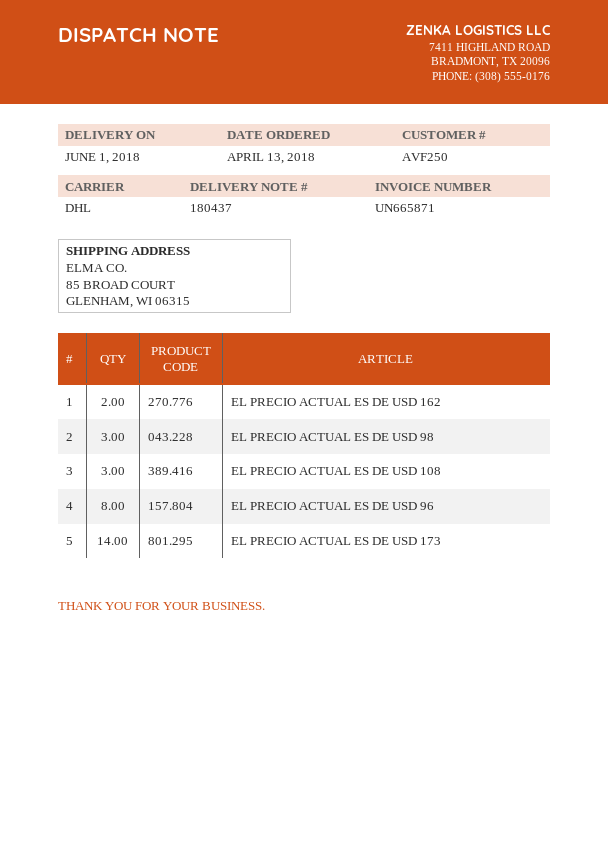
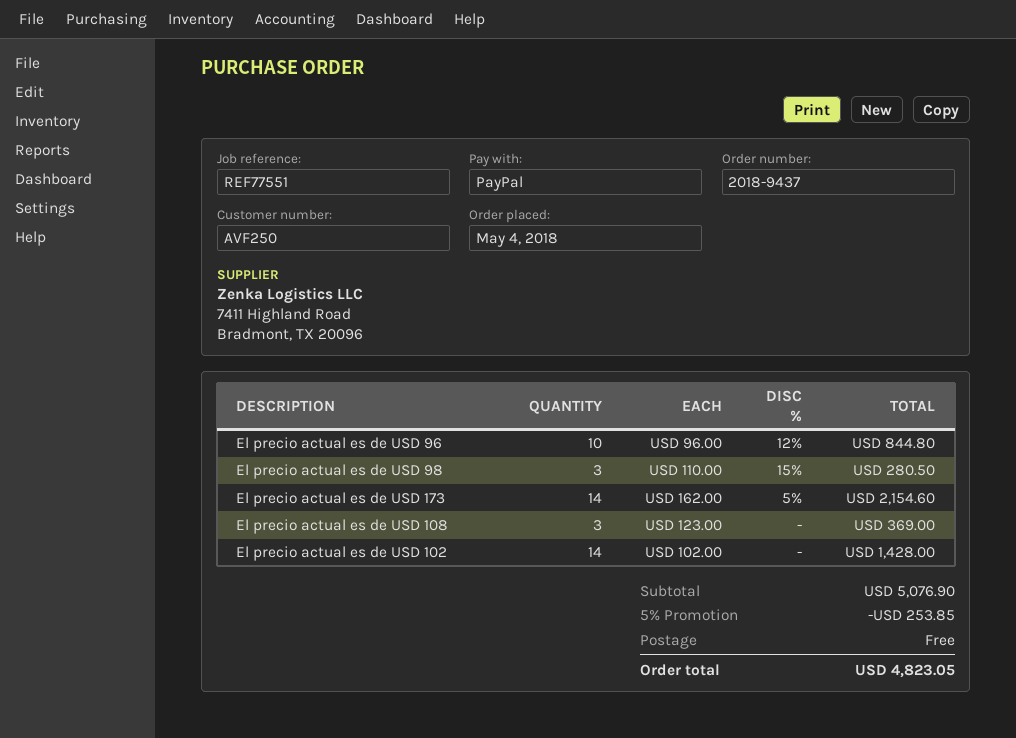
order date: 2018-04-13 -> 2018-05-04
EL PRECIO ACTUAL ES DE USD 162: 2 -> none
EL PRECIO ACTUAL ES DE USD 96: 8 -> 10
El precio actual es de USD 102: none -> 14

